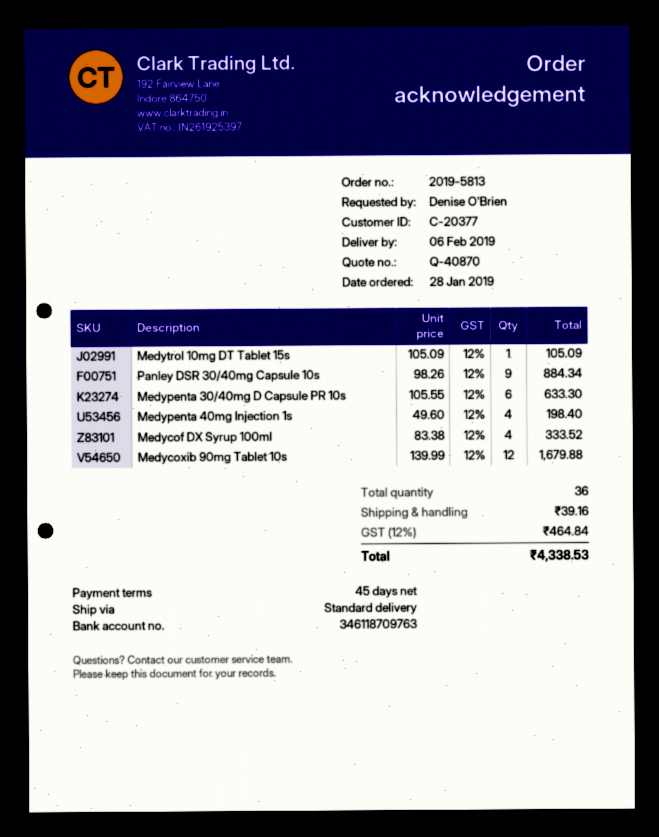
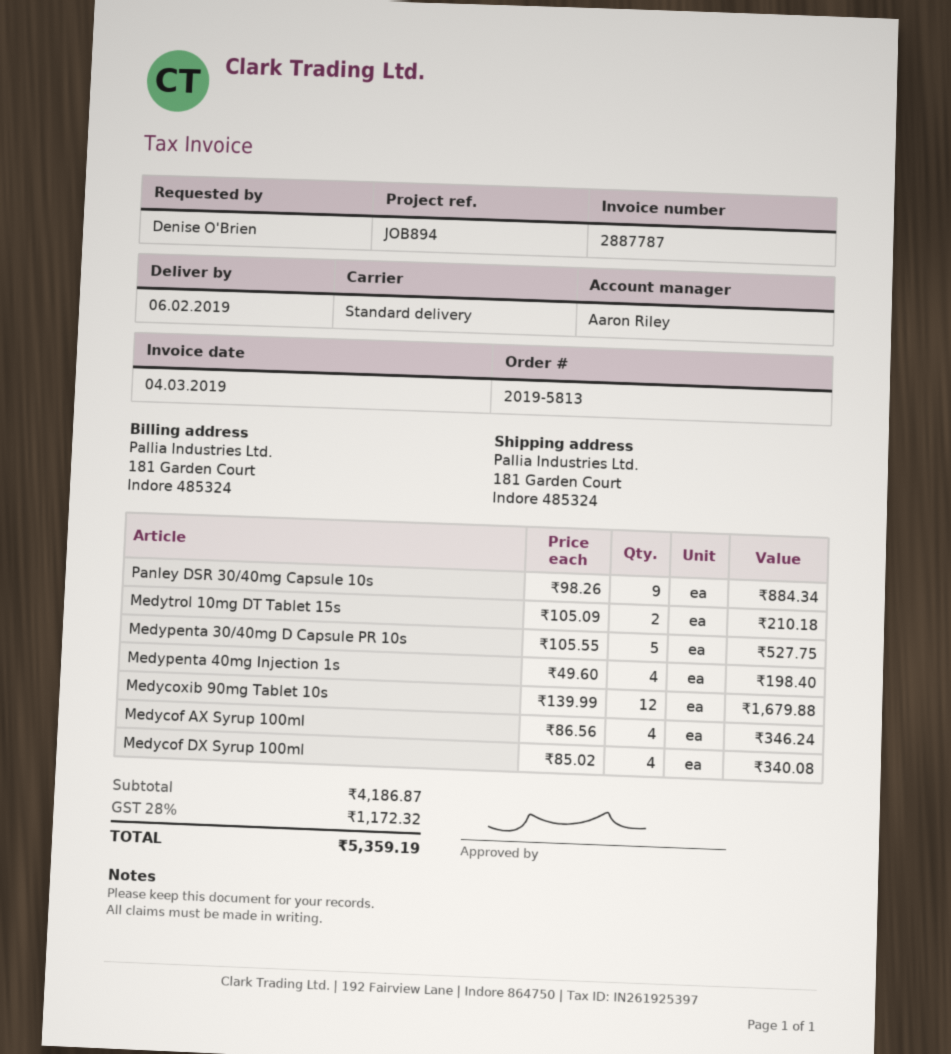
Medytrol 10mg DT Tablet 15s: 1 x 105.09 = 105.09 -> 2 x 105.09 = 210.18
Medypenta 30/40mg D Capsule PR 10s: 6 x 105.55 = 633.30 -> 5 x 105.55 = 527.75
Medycof DX Syrup 100ml: 4 x 83.38 = 333.52 -> 4 x 85.02 = 340.08
Medycof AX Syrup 100ml: none -> 4 x 86.56 = 346.24
shipping: 39.16 -> none
tax: 12% = 464.84 -> 28% = 1172.32
total: 4338.53 -> 5359.19

